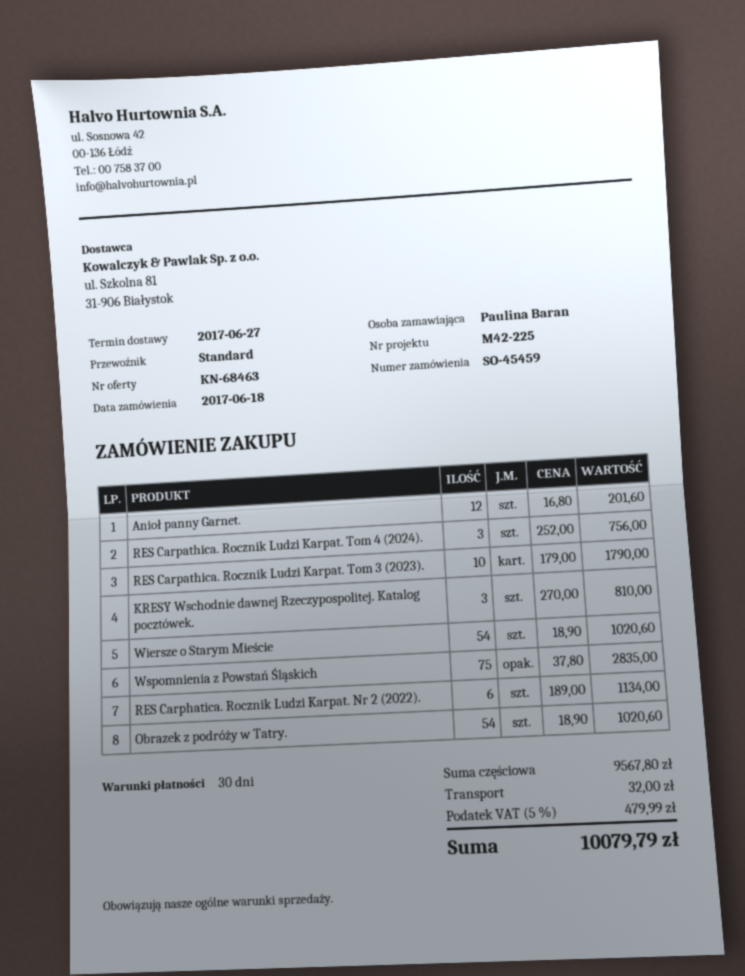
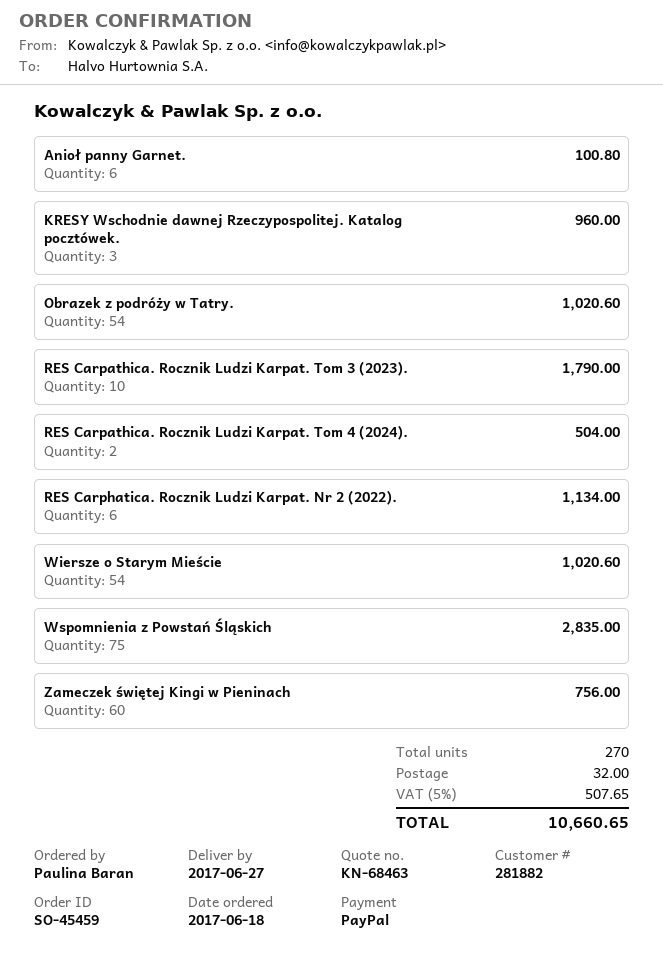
Anioł panny Garnet.: 12 for 201.60 -> 6 for 100.80
RES Carpathica. Rocznik Ludzi Karpat. Tom 4 (2024).: 3 for 756.00 -> 2 for 504.00
KRESY Wschodnie dawnej Rzeczypospolitej. Katalog pocztówek.: 3 for 810.00 -> 3 for 960.00
Zameczek świętej Kingi w Pieninach: none -> 60 for 756.00
tax: 5% = 479.99 -> 5% = 507.65
total: 10079.79 -> 10660.65

